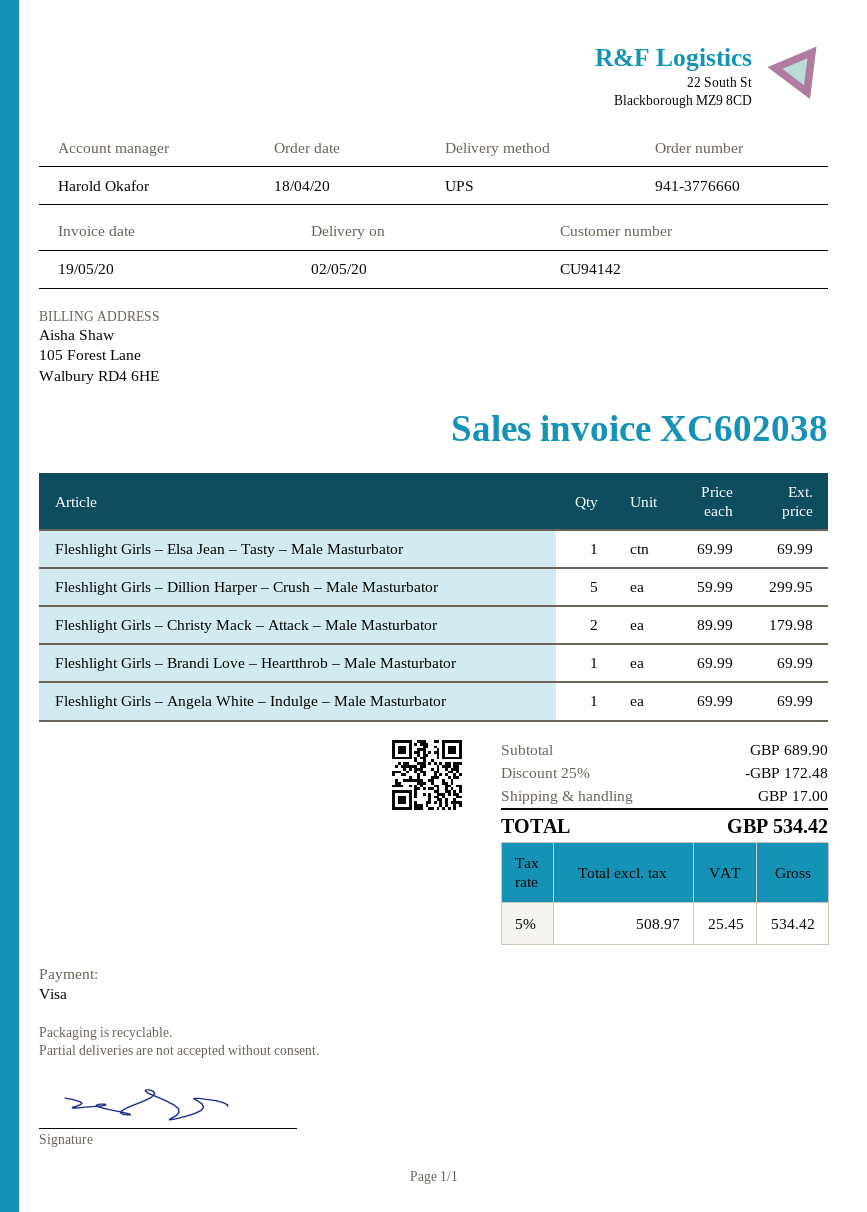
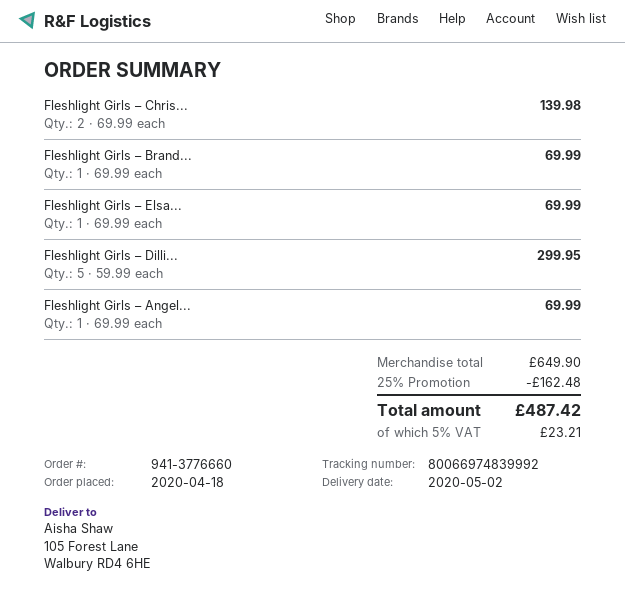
Fleshlight Girls – Christy Mack – Attack – Male Masturbator: 2 x 89.99 = 179.98 -> 2 x 69.99 = 139.98
subtotal: 689.90 -> 649.90
discount: 25% = 172.48 -> 25% = 162.48
shipping: 17.00 -> none
tax: 5% = 25.45 -> 5% = 23.21
total: 534.42 -> 487.42

